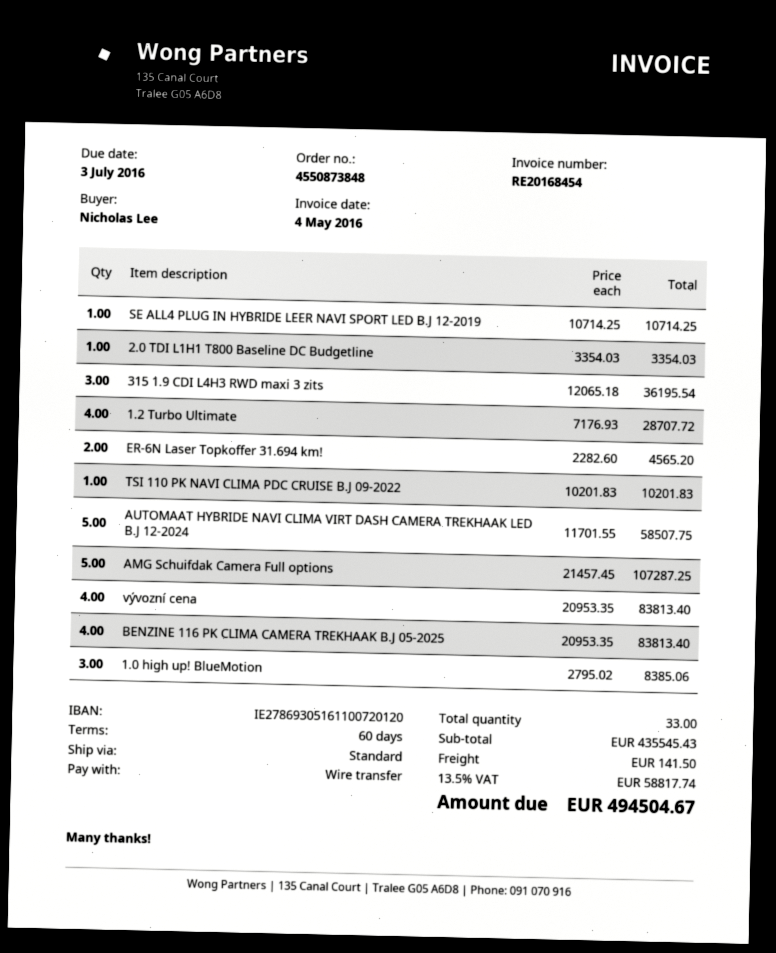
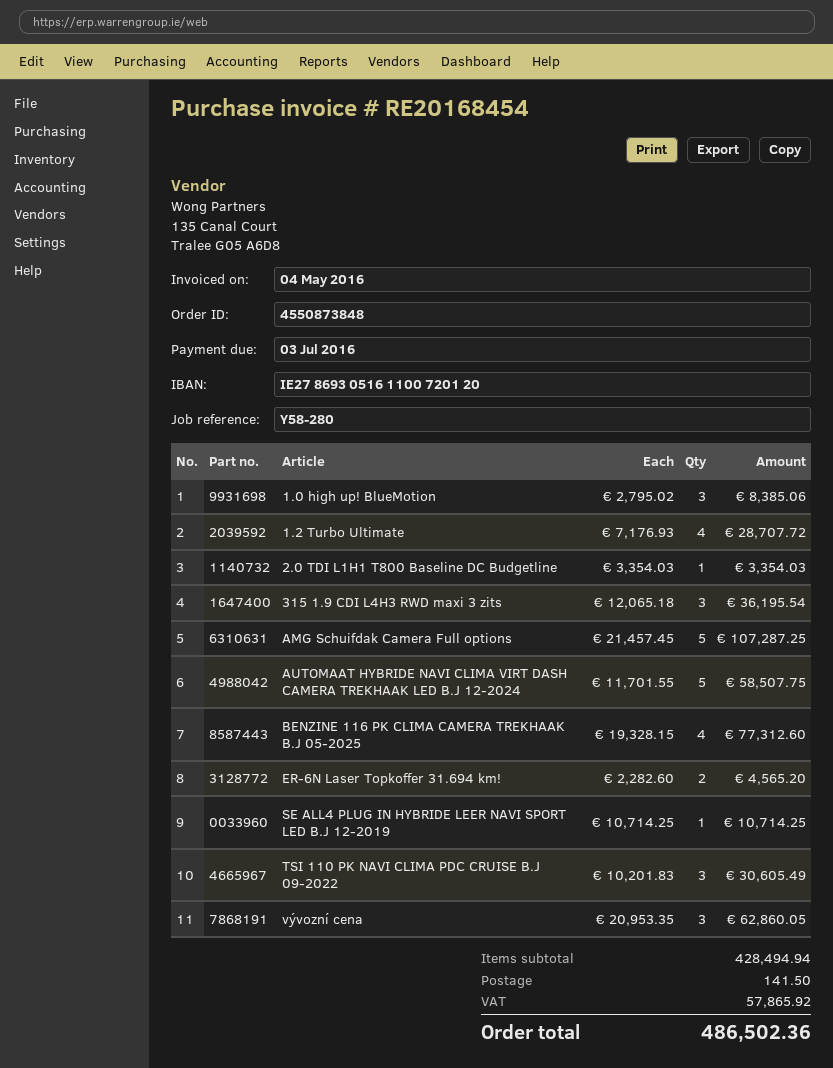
TSI 110 PK NAVI CLIMA PDC CRUISE B.J 09-2022: 1 x 10201.83 = 10201.83 -> 3 x 10201.83 = 30605.49
vývozní cena: 4 x 20953.35 = 83813.40 -> 3 x 20953.35 = 62860.05
BENZINE 116 PK CLIMA CAMERA TREKHAAK B.J 05-2025: 4 x 20953.35 = 83813.40 -> 4 x 19328.15 = 77312.60
subtotal: 435545.43 -> 428494.94
tax: 58817.74 -> 57865.92
total: 494504.67 -> 486502.36

